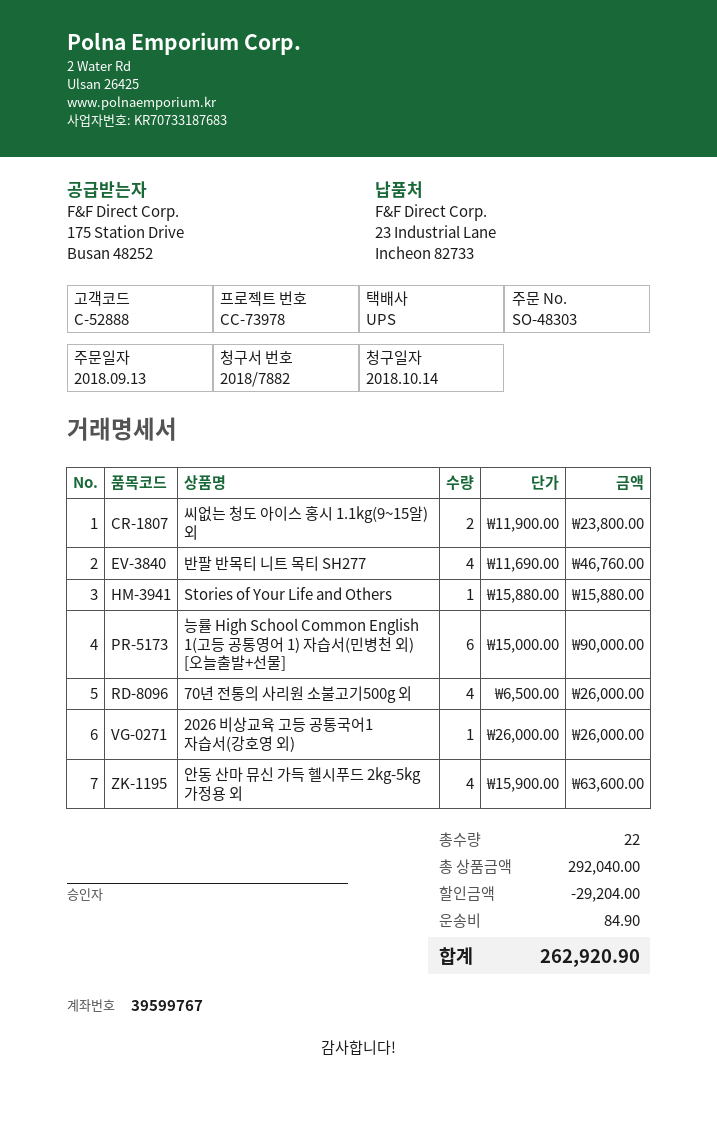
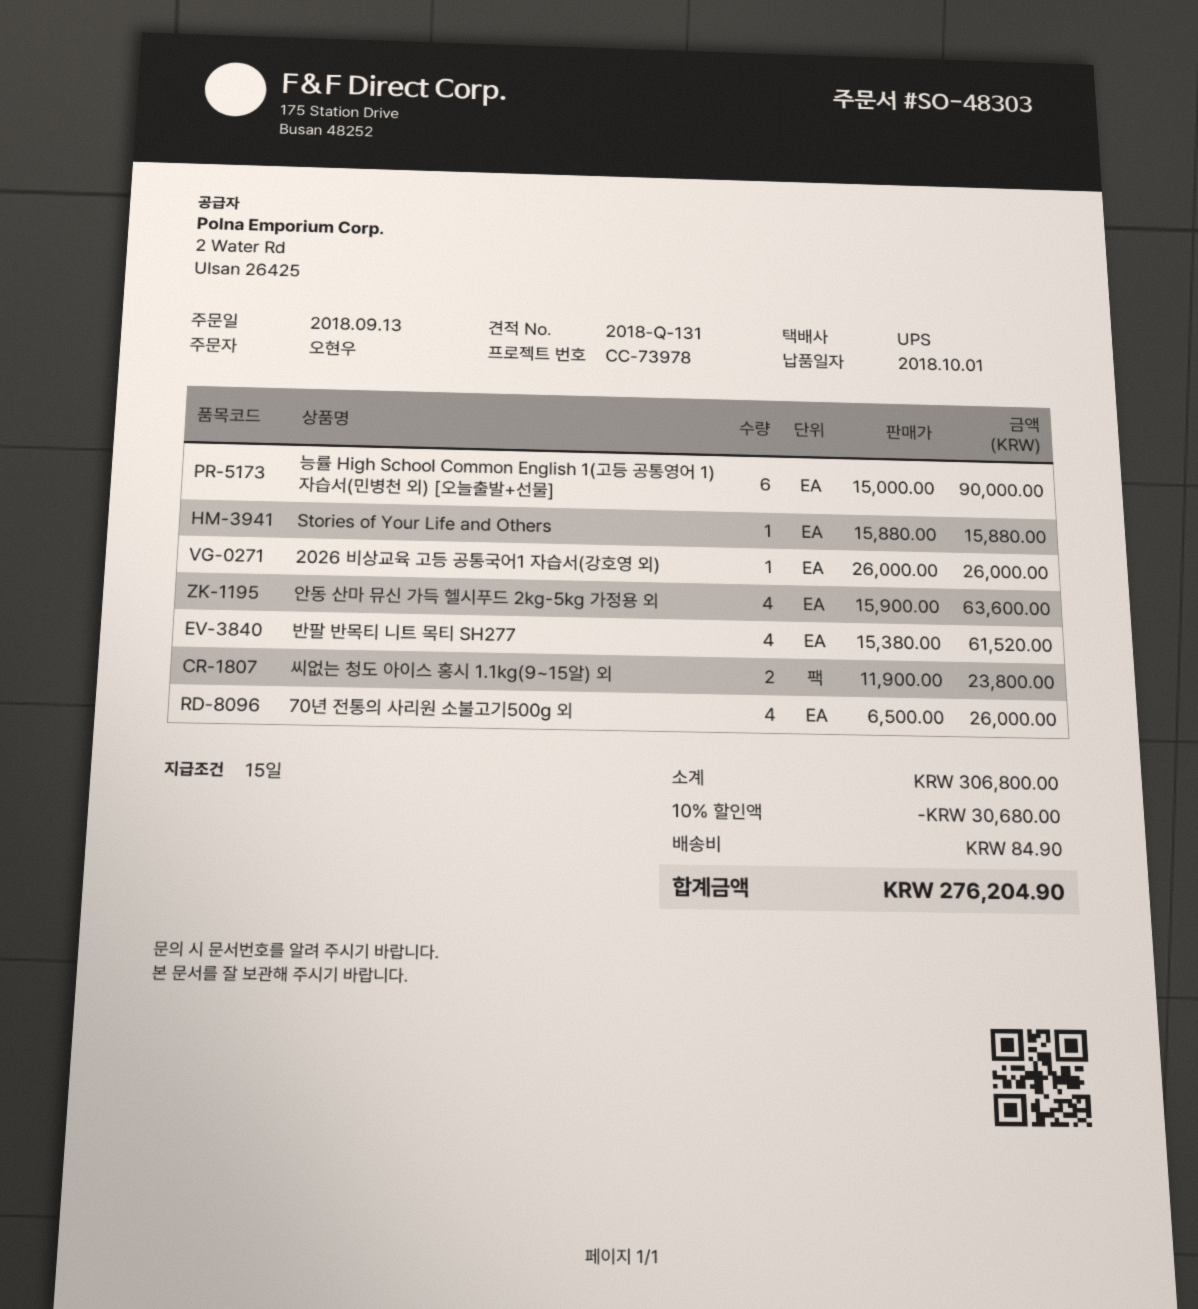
반팔 반목티 니트 목티 SH277: 4 x 11690.00 = 46760.00 -> 4 x 15380.00 = 61520.00
subtotal: 292040.00 -> 306800.00
discount: 29204.00 -> 30680.00
total: 262920.90 -> 276204.90

